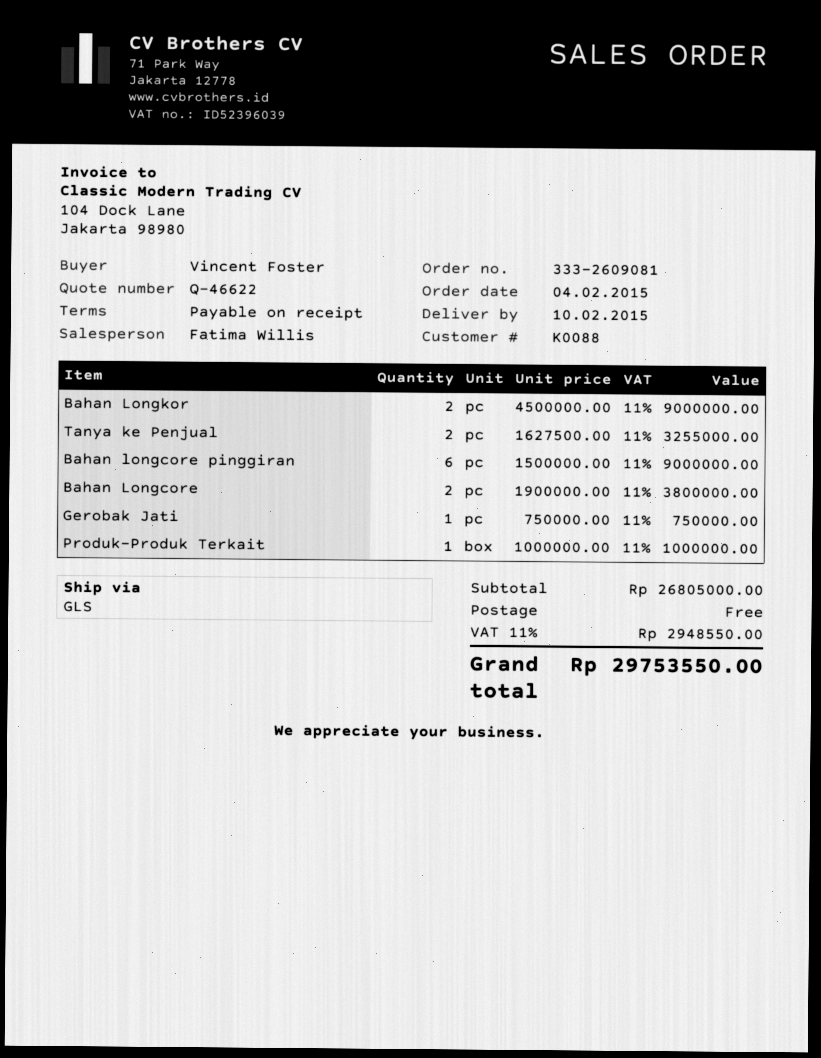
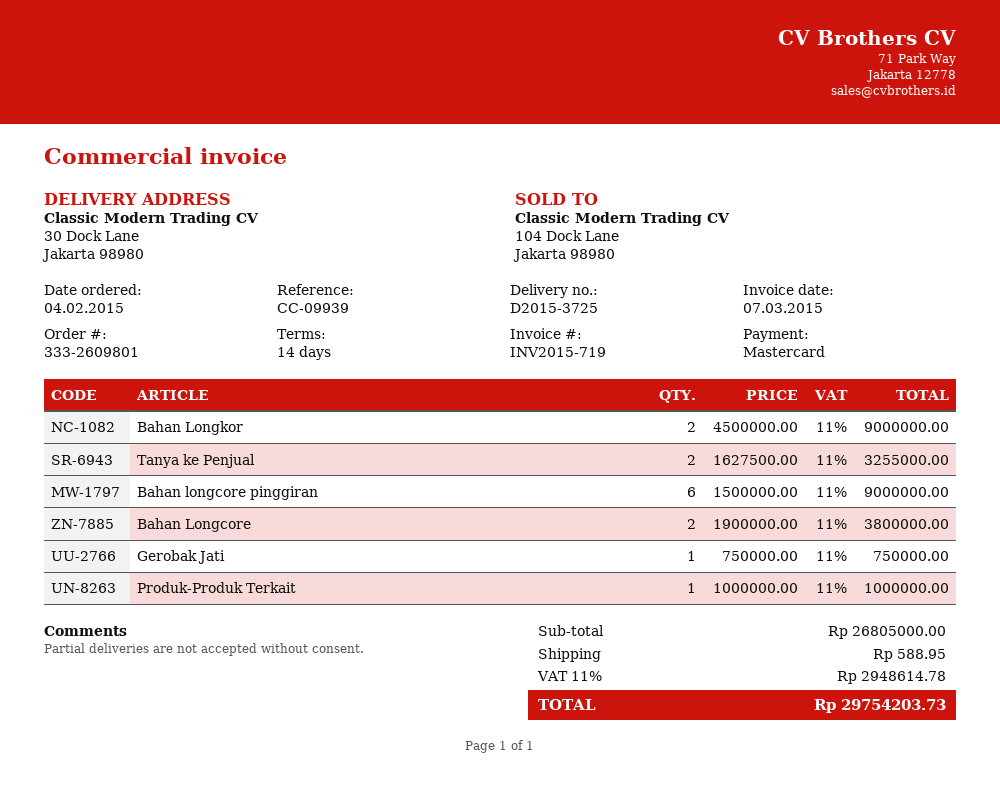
order number: 333-2609081 -> 333-2609801
payment terms: on receipt -> 14 days
shipping: 0.00 -> 588.95
tax: 11% = 2948550.00 -> 11% = 2948614.78
total: 29753550.00 -> 29754203.73

